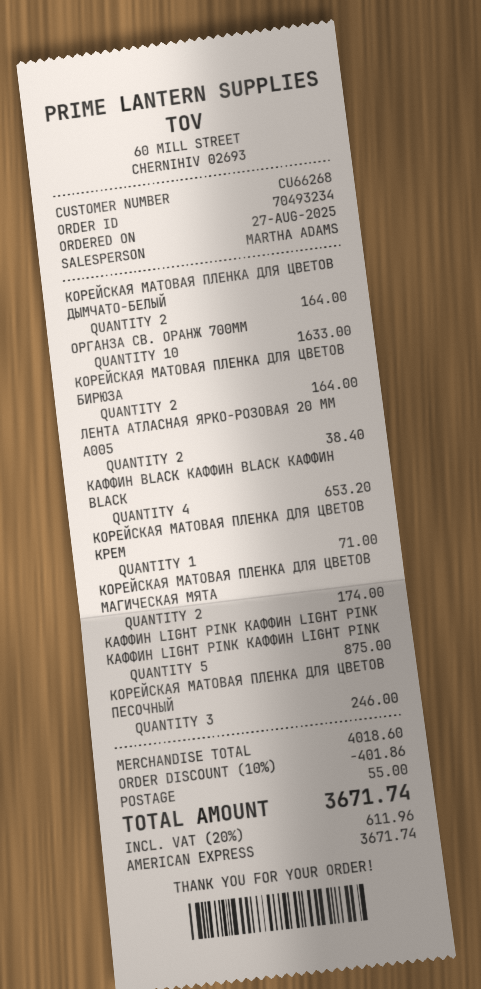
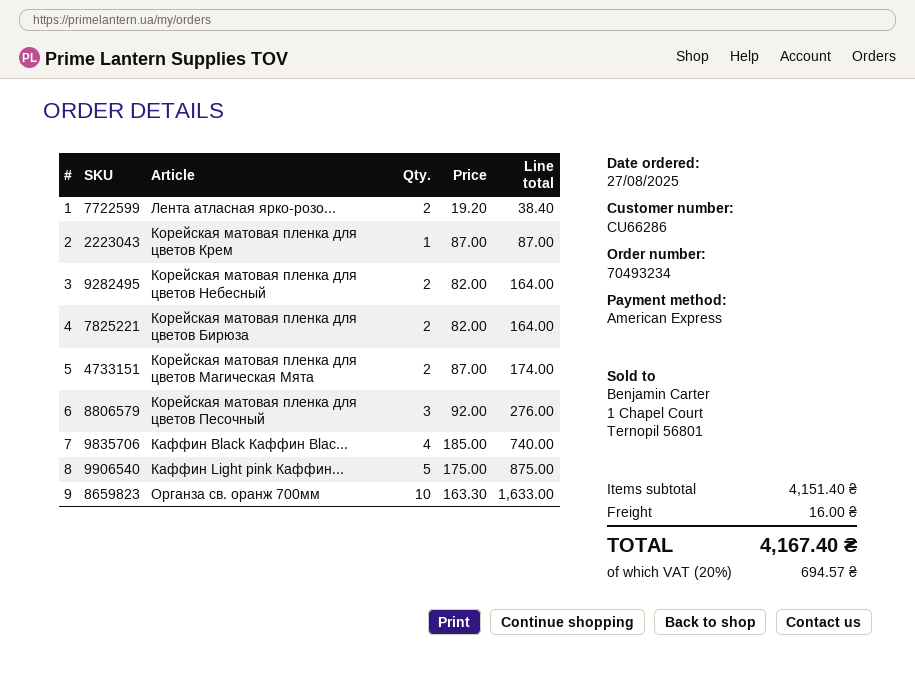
customer number: CU66268 -> CU66286
КОРЕЙСКАЯ МАТОВАЯ ПЛЕНКА ДЛЯ ЦВЕТОВ ДЫМЧАТО-БЕЛЫЙ: 2 for 164.00 -> none
КАФФИН BLACK КАФФИН BLACK КАФФИН BLACK: 4 for 653.20 -> 4 for 740.00
КОРЕЙСКАЯ МАТОВАЯ ПЛЕНКА ДЛЯ ЦВЕТОВ КРЕМ: 1 for 71.00 -> 1 for 87.00
КОРЕЙСКАЯ МАТОВАЯ ПЛЕНКА ДЛЯ ЦВЕТОВ ПЕСОЧНЫЙ: 3 for 246.00 -> 3 for 276.00
Корейская матовая пленка для цветов Небесный: none -> 2 for 164.00
subtotal: 4018.60 -> 4151.40
discount: 10% = 401.86 -> none
shipping: 55.00 -> 16.00
tax: 20% = 611.96 -> 20% = 694.57
total: 3671.74 -> 4167.40

